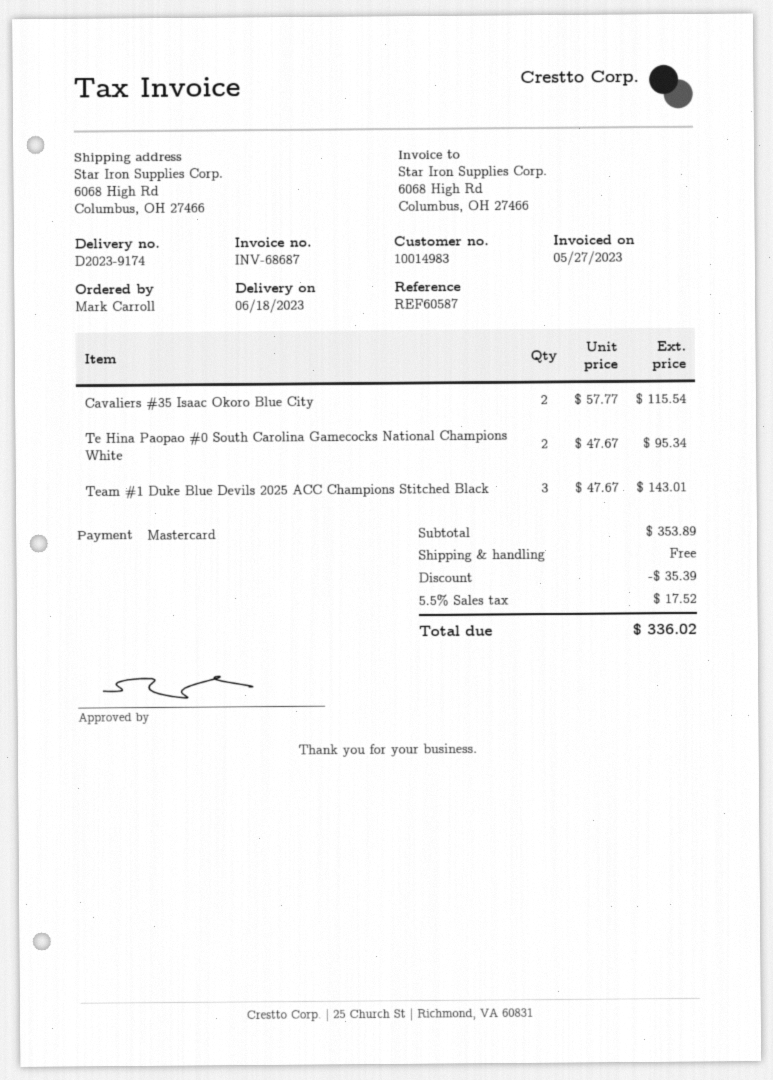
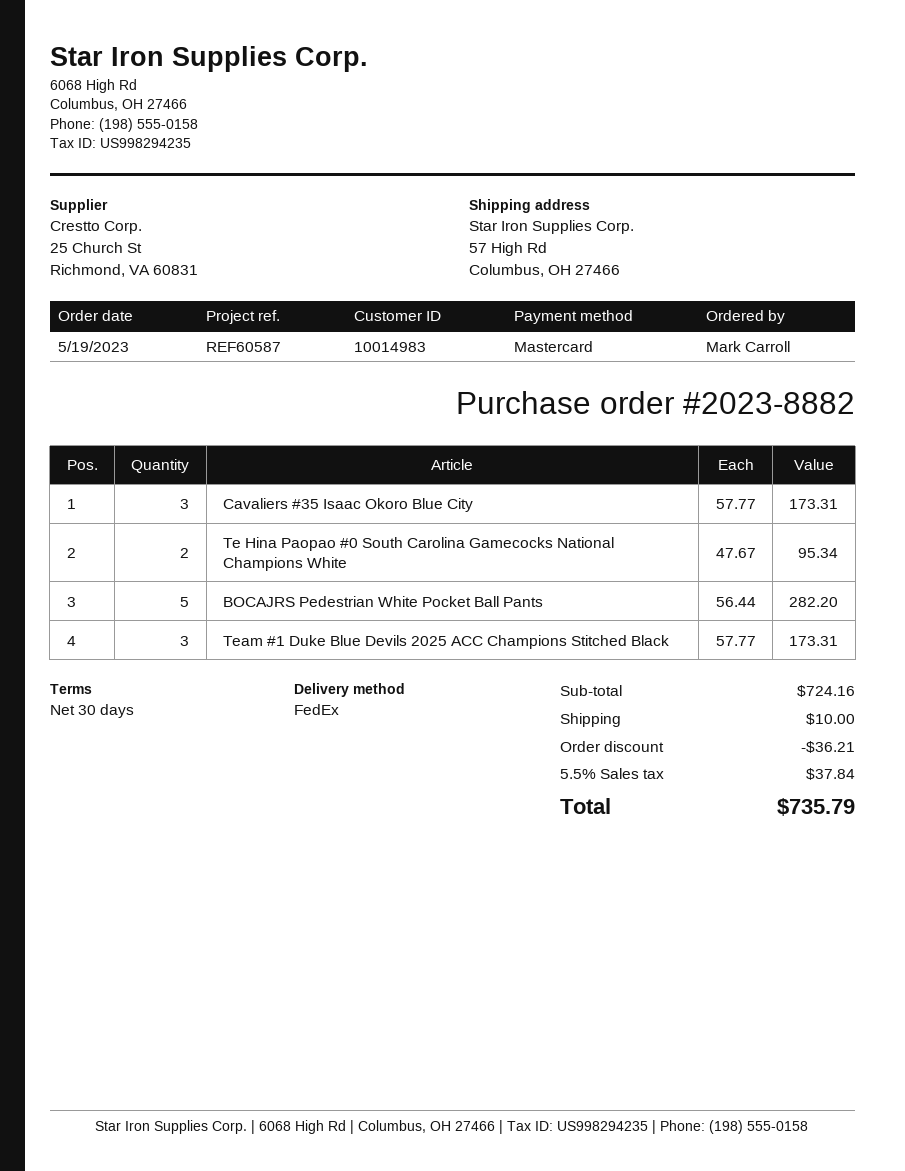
ship to: 6068 High Rd, Columbus, OH 27466 -> 57 High Rd, Columbus, OH 27466
Cavaliers #35 Isaac Okoro Blue City: 2 x 57.77 = 115.54 -> 3 x 57.77 = 173.31
Team #1 Duke Blue Devils 2025 ACC Champions Stitched Black: 3 x 47.67 = 143.01 -> 3 x 57.77 = 173.31
BOCAJRS Pedestrian White Pocket Ball Pants: none -> 5 x 56.44 = 282.20
subtotal: 353.89 -> 724.16
discount: 35.39 -> 36.21
shipping: 0.00 -> 10.00
tax: 5.5% = 17.52 -> 5.5% = 37.84
total: 336.02 -> 735.79

